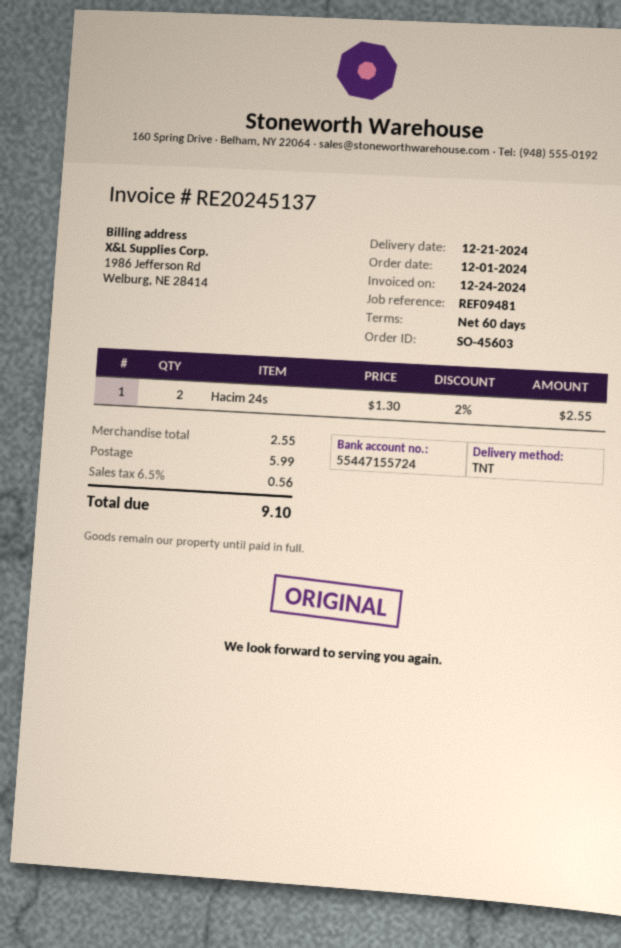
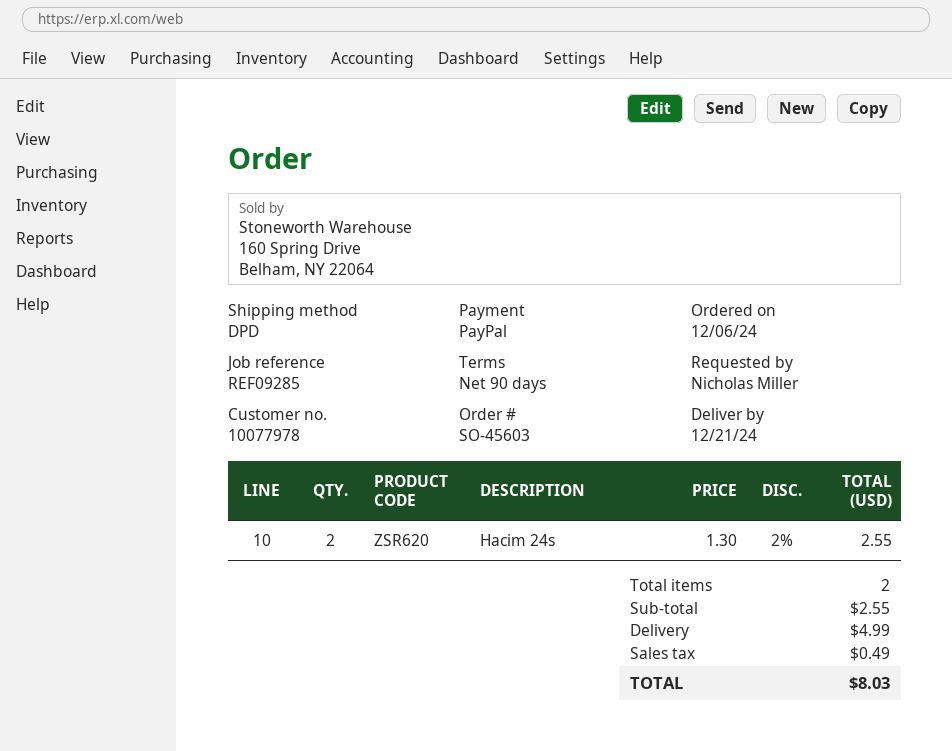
order date: 2024-12-01 -> 2024-12-06
payment terms: 60 days -> 90 days
reference: REF09481 -> REF09285
shipping method: TNT -> DPD
shipping: 5.99 -> 4.99
tax: 0.56 -> 0.49
total: 9.10 -> 8.03

